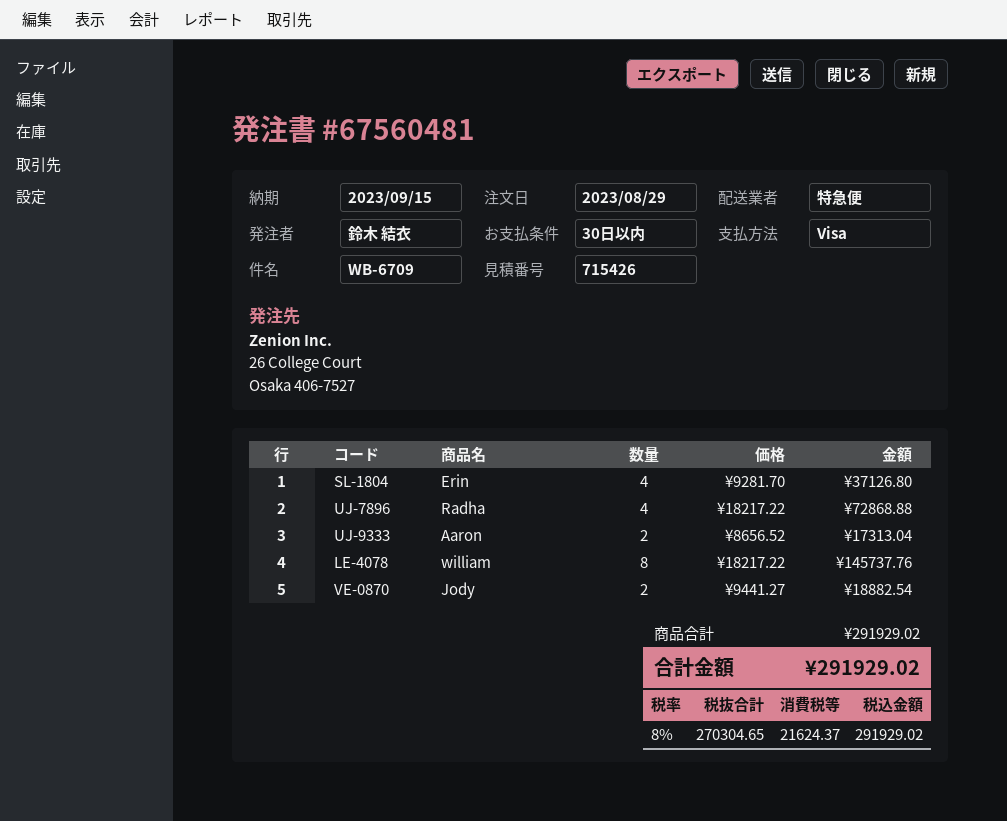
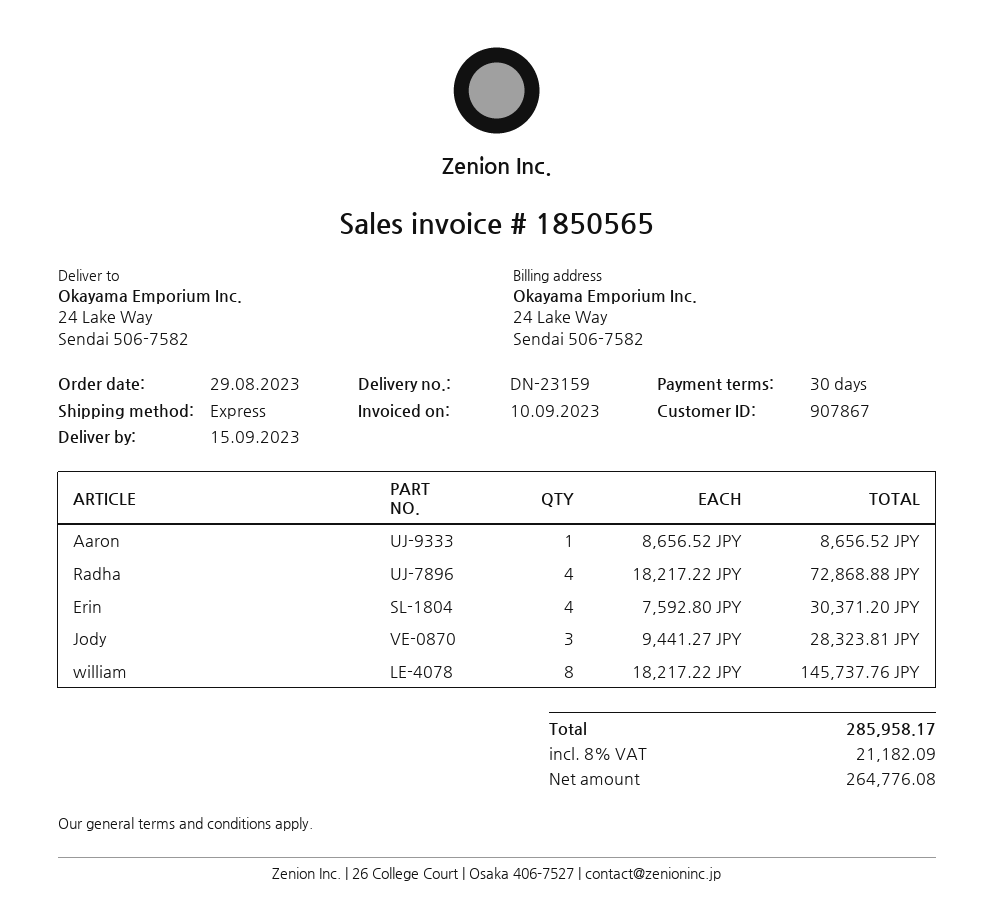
Erin: 4 x 9281.70 = 37126.80 -> 4 x 7592.80 = 30371.20
Aaron: 2 x 8656.52 = 17313.04 -> 1 x 8656.52 = 8656.52
Jody: 2 x 9441.27 = 18882.54 -> 3 x 9441.27 = 28323.81
net: 270304.65 -> 264776.08
tax: 8% = 21624.37 -> 8% = 21182.09
total: 291929.02 -> 285958.17

